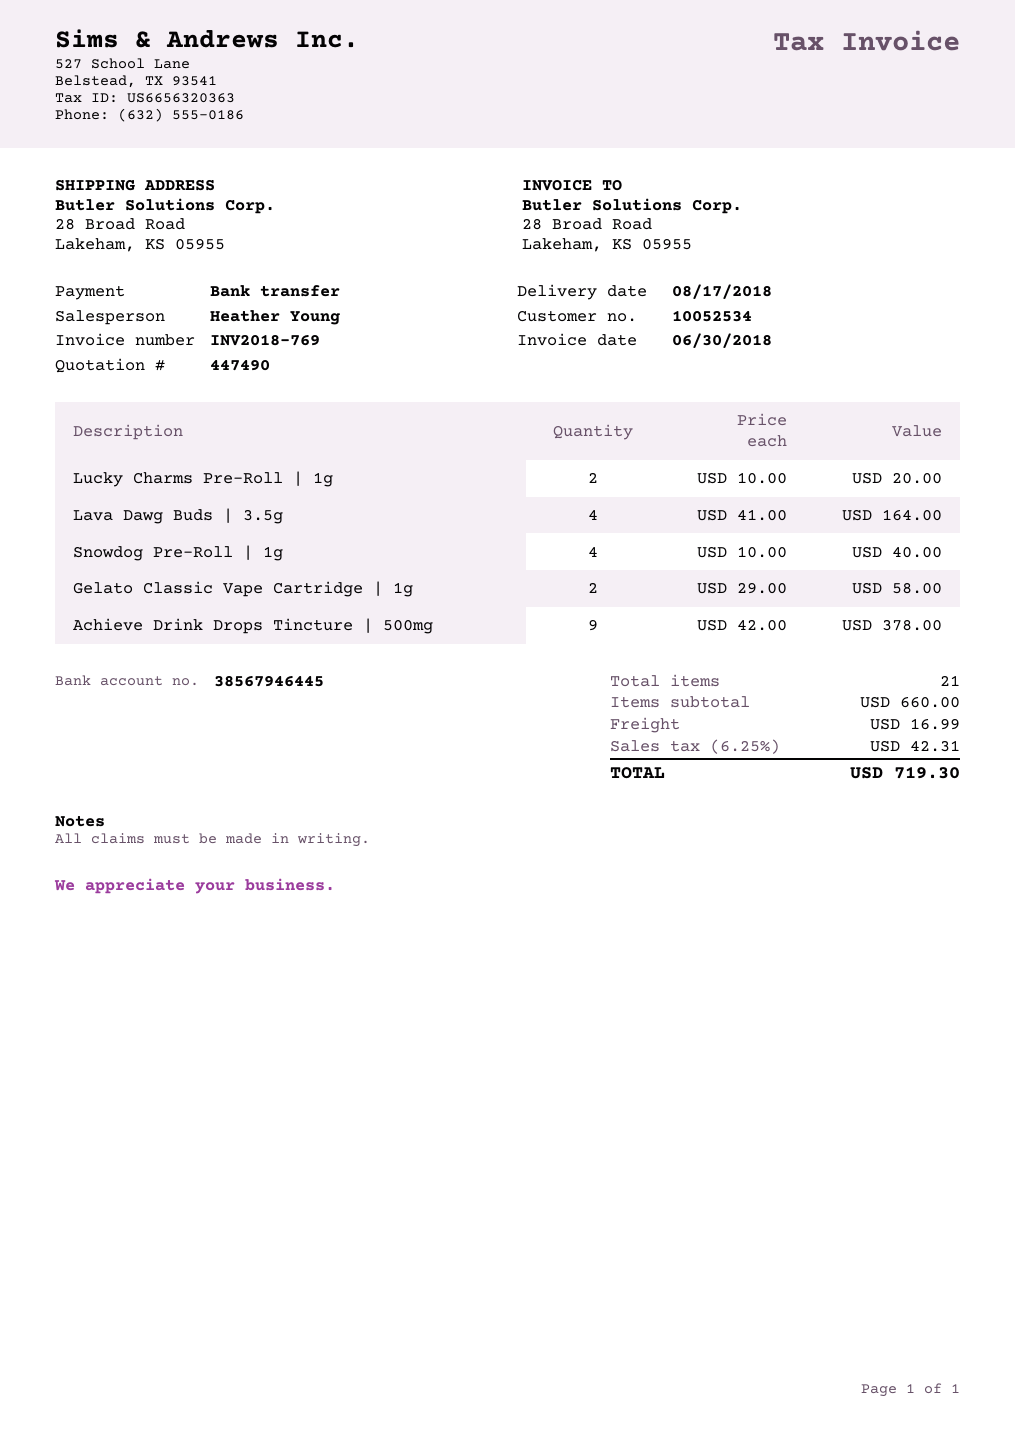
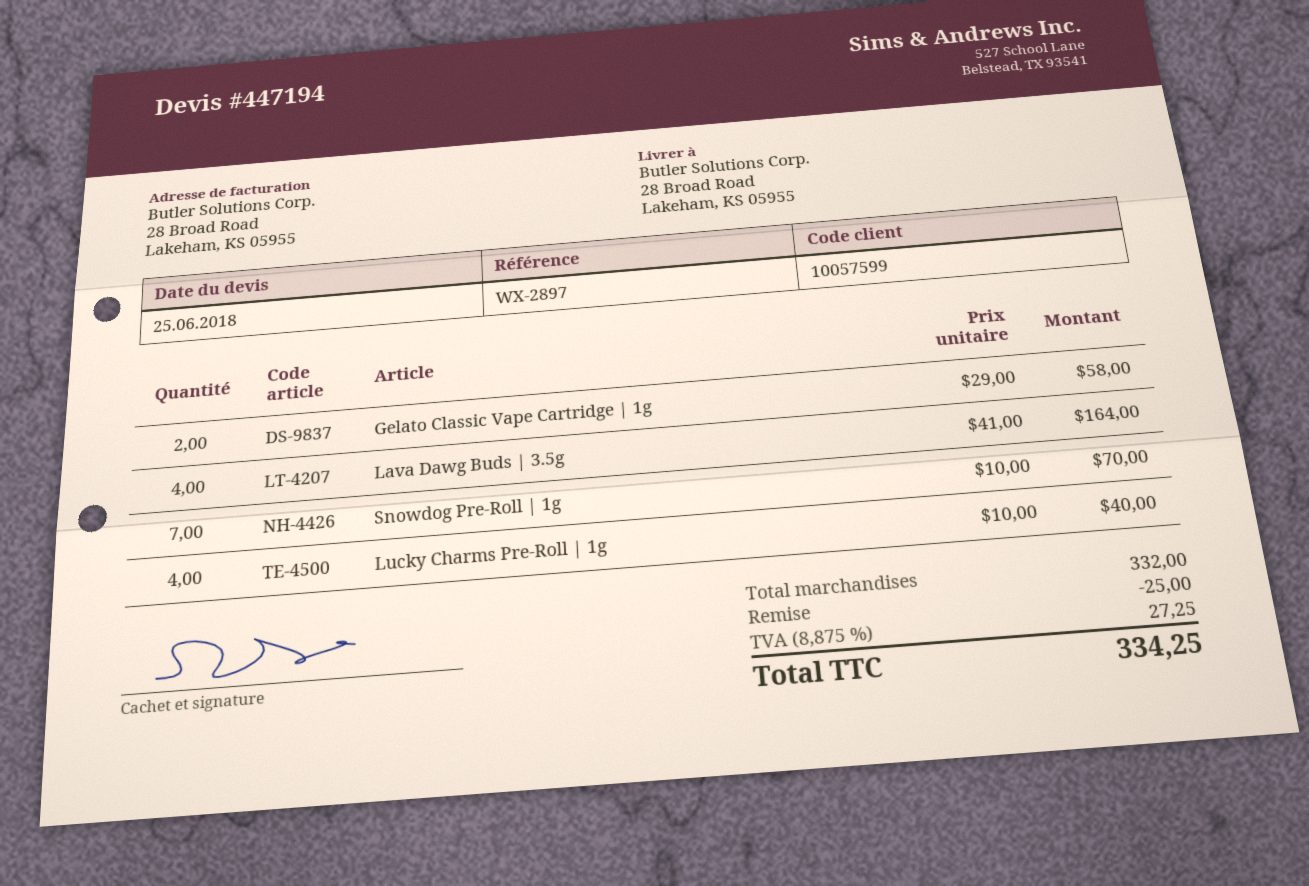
quote number: 447490 -> 447194
customer number: 10052534 -> 10057599
Lucky Charms Pre-Roll | 1g: 2 x 10.00 = 20.00 -> 4 x 10.00 = 40.00
Snowdog Pre-Roll | 1g: 4 x 10.00 = 40.00 -> 7 x 10.00 = 70.00
Achieve Drink Drops Tincture | 500mg: 9 x 42.00 = 378.00 -> none
subtotal: 660.00 -> 332.00
discount: none -> 25.00
shipping: 16.99 -> none
tax: 6.25% = 42.31 -> 8.875% = 27.25
total: 719.30 -> 334.25

